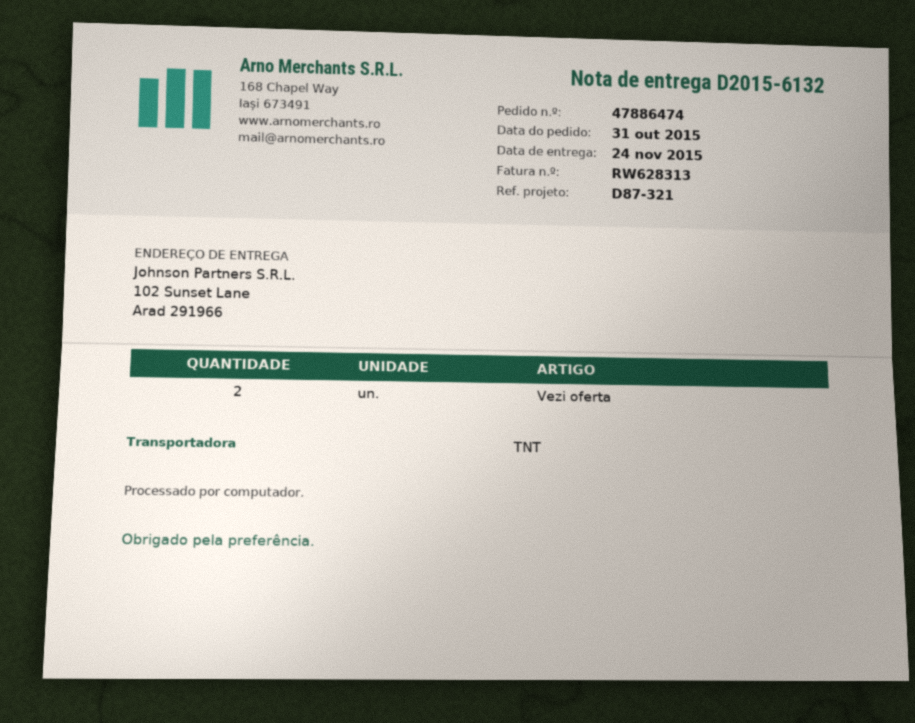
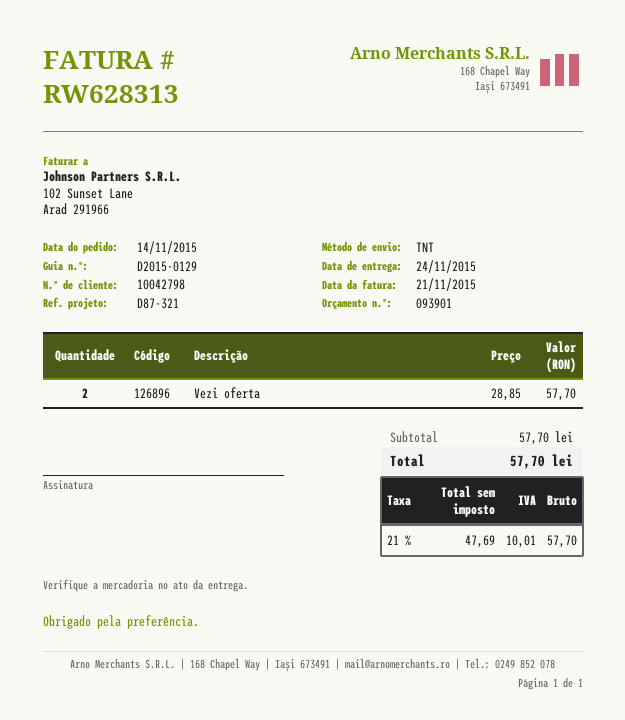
order date: 2015-10-31 -> 2015-11-14
delivery note number: D2015-6132 -> D2015-0129

